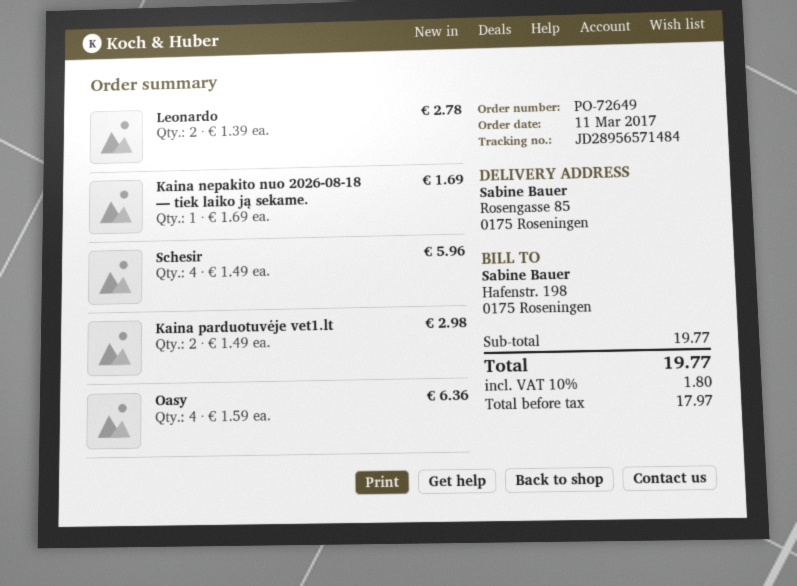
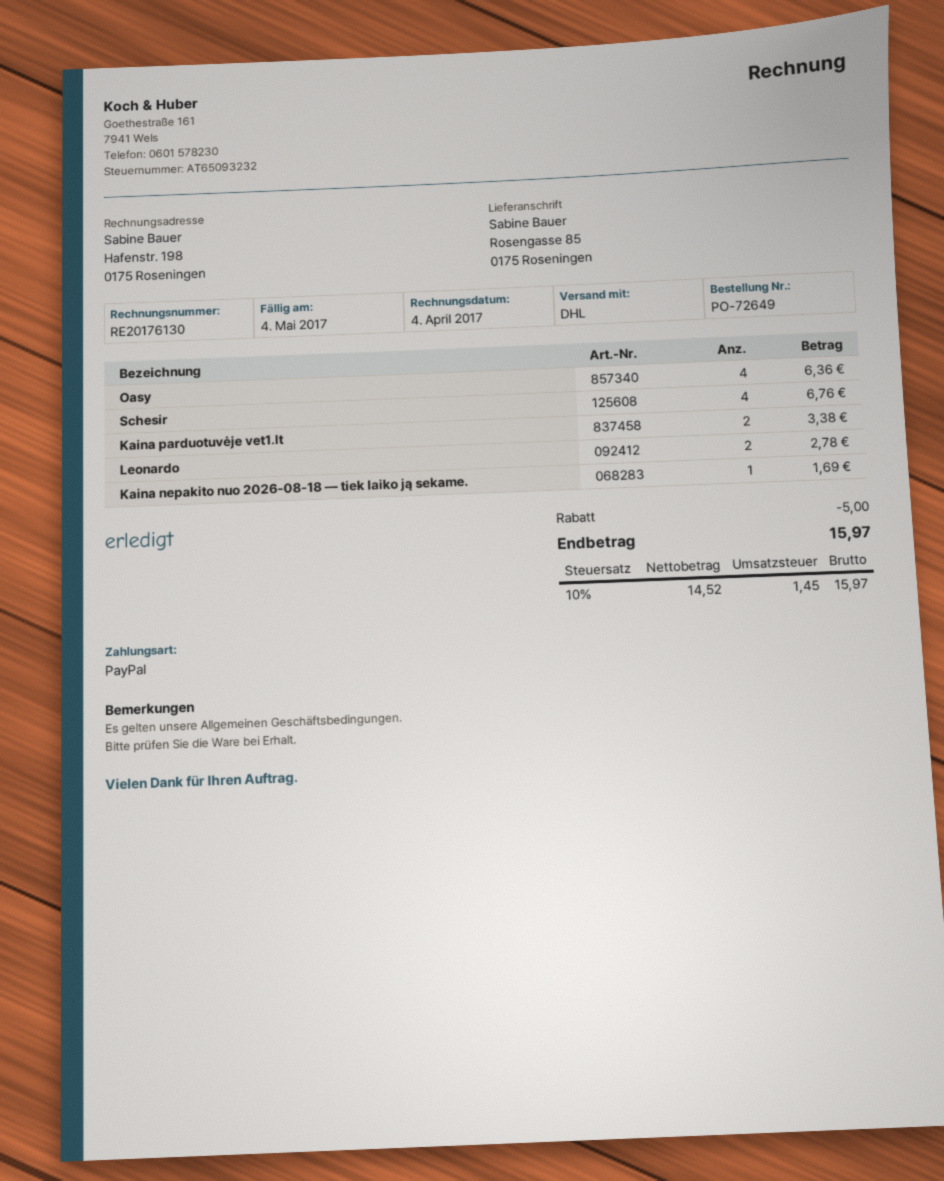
Schesir: 4 for 5.96 -> 4 for 6.76
Kaina parduotuvėje vet1.lt: 2 for 2.98 -> 2 for 3.38
discount: none -> 5.00
net: 17.97 -> 14.52
tax: 10% = 1.80 -> 10% = 1.45
total: 19.77 -> 15.97

